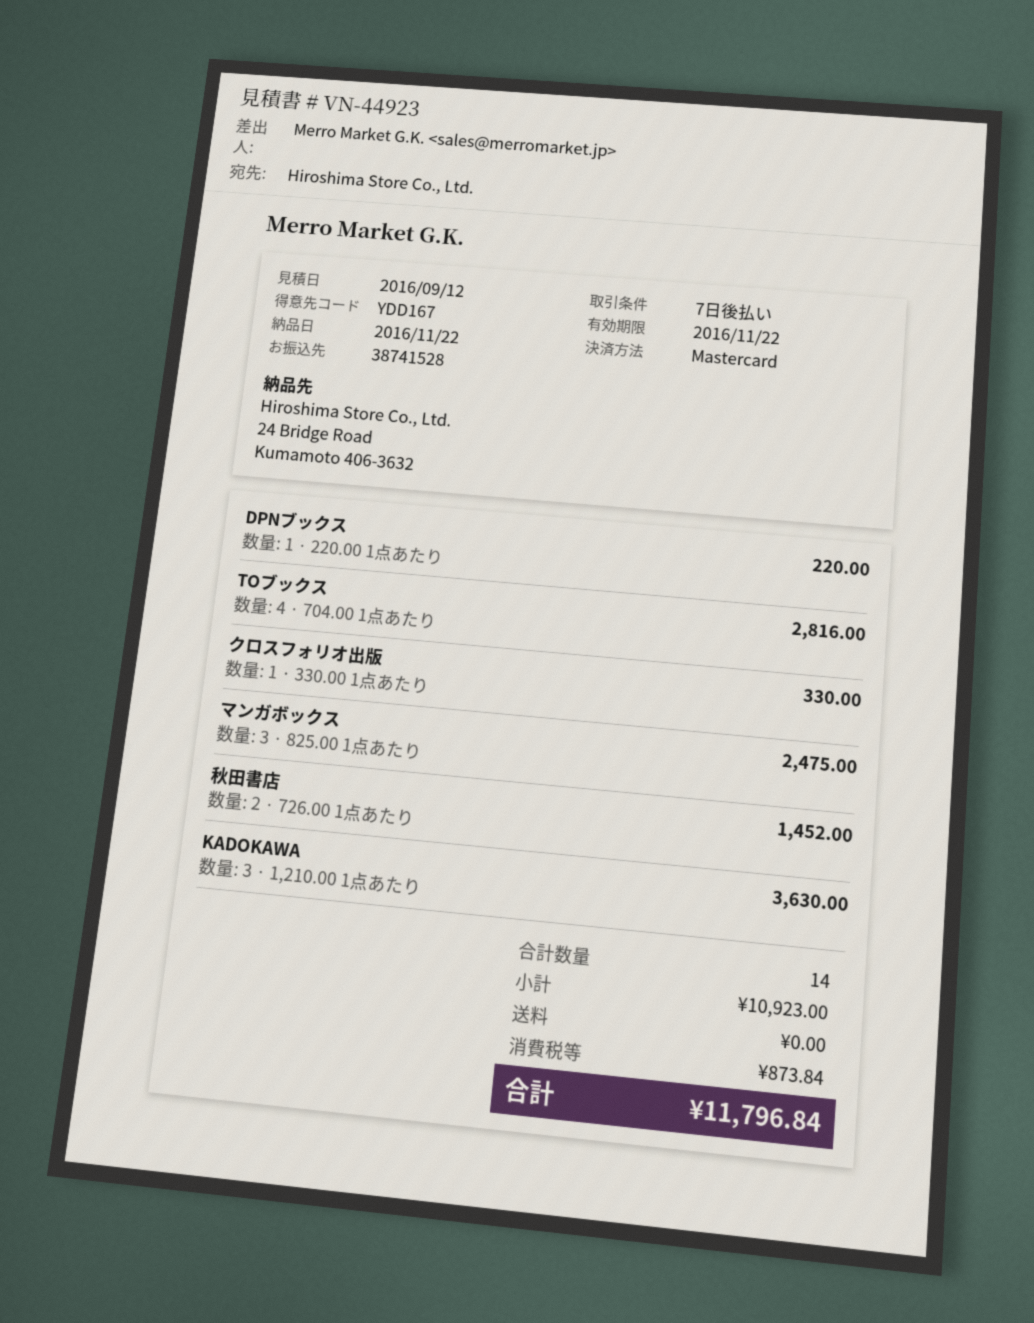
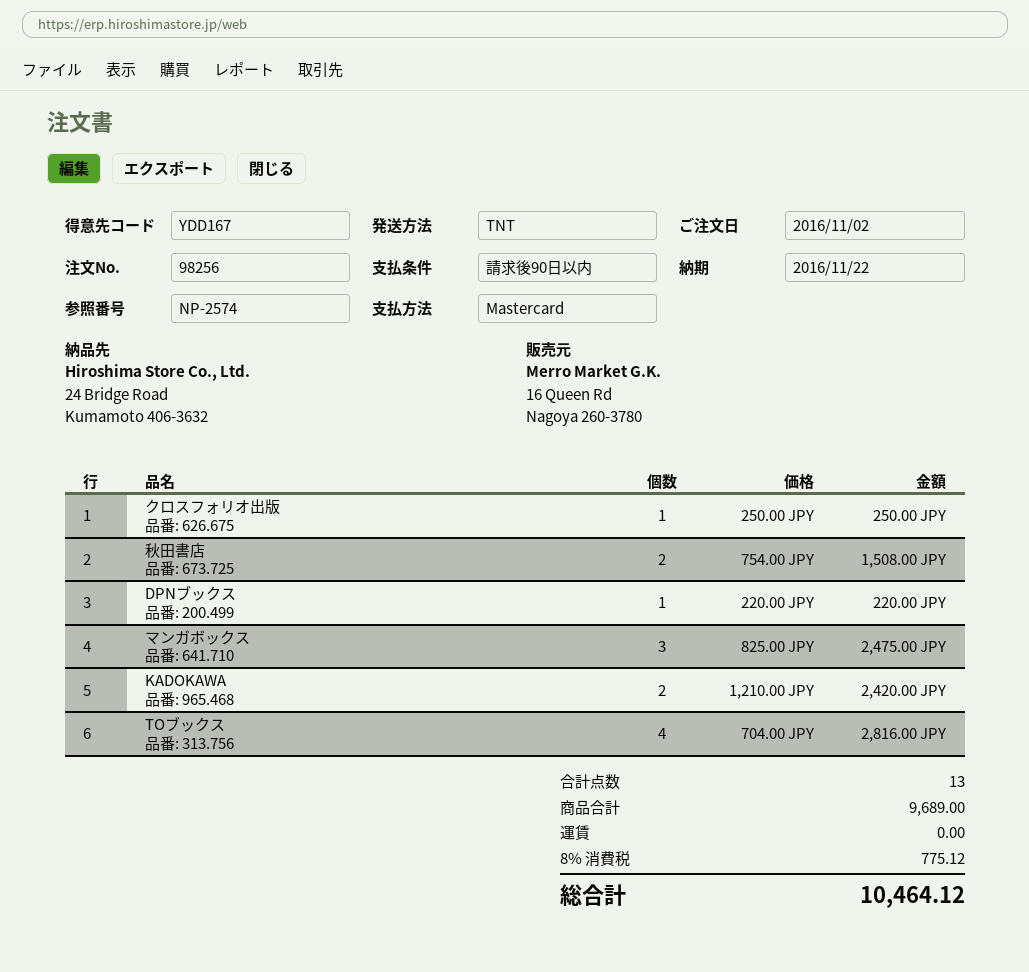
payment terms: 7 days -> 90 days
クロスフォリオ出版: 1 x 330.00 = 330.00 -> 1 x 250.00 = 250.00
秋田書店: 2 x 726.00 = 1452.00 -> 2 x 754.00 = 1508.00
KADOKAWA: 3 x 1210.00 = 3630.00 -> 2 x 1210.00 = 2420.00
total quantity: 14 -> 13
subtotal: 10923.00 -> 9689.00
tax: 873.84 -> 775.12
total: 11796.84 -> 10464.12

